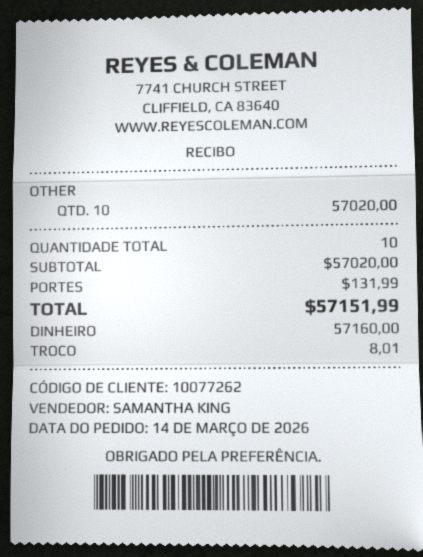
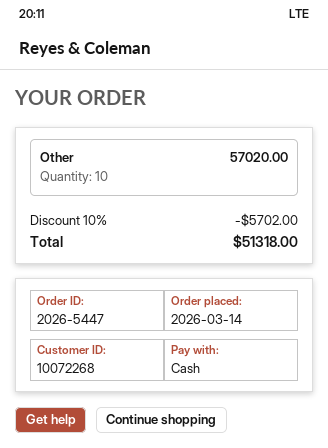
customer number: 10077262 -> 10072268
discount: none -> 10% = 5702.00
shipping: 131.99 -> none
total: 57151.99 -> 51318.00

